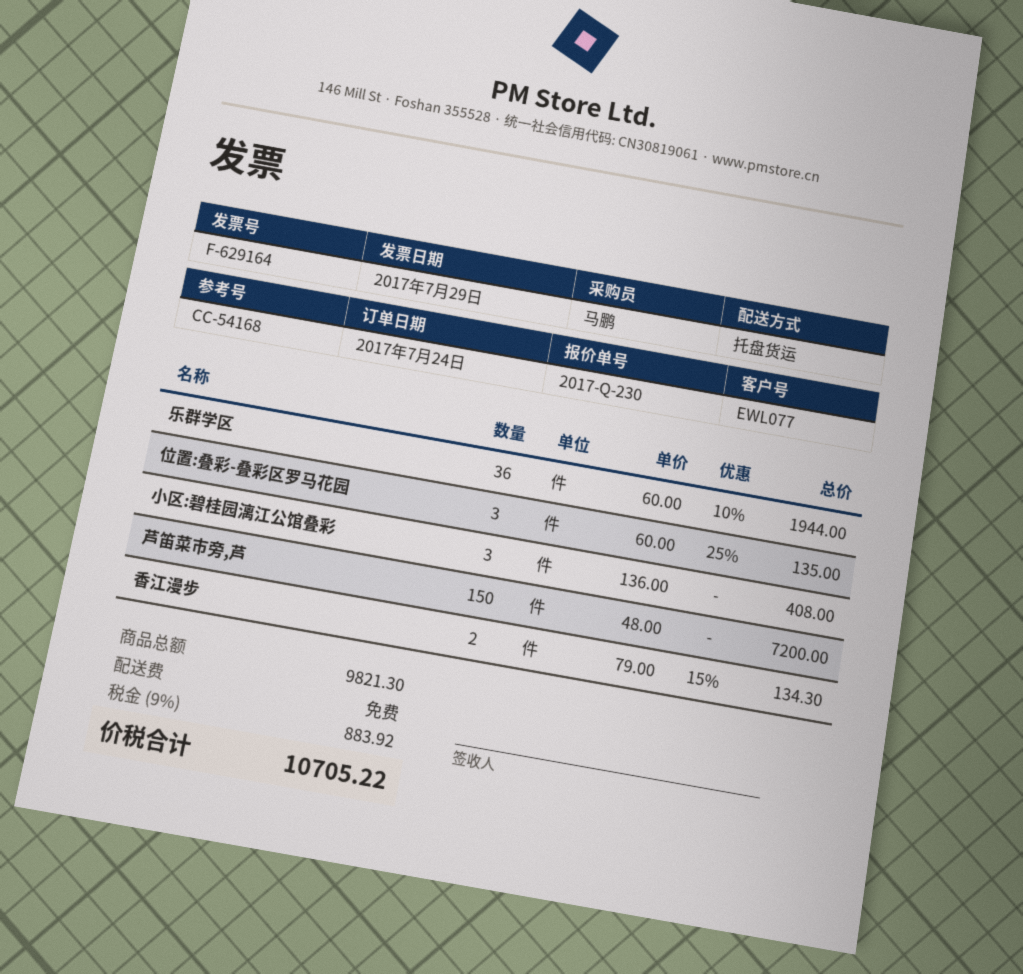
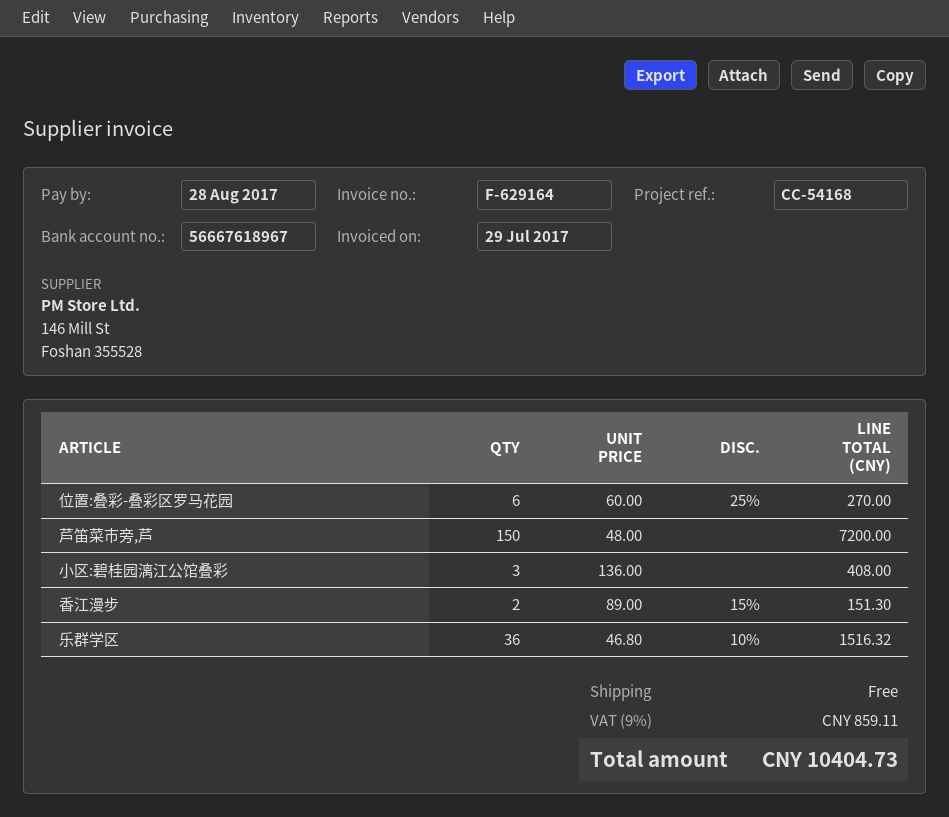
乐群学区: 36 x 60.00 - 10% = 1944.00 -> 36 x 46.80 - 10% = 1516.32
位置:叠彩-叠彩区罗马花园: 3 x 60.00 - 25% = 135.00 -> 6 x 60.00 - 25% = 270.00
香江漫步: 2 x 79.00 - 15% = 134.30 -> 2 x 89.00 - 15% = 151.30
tax: 9% = 883.92 -> 9% = 859.11
total: 10705.22 -> 10404.73

